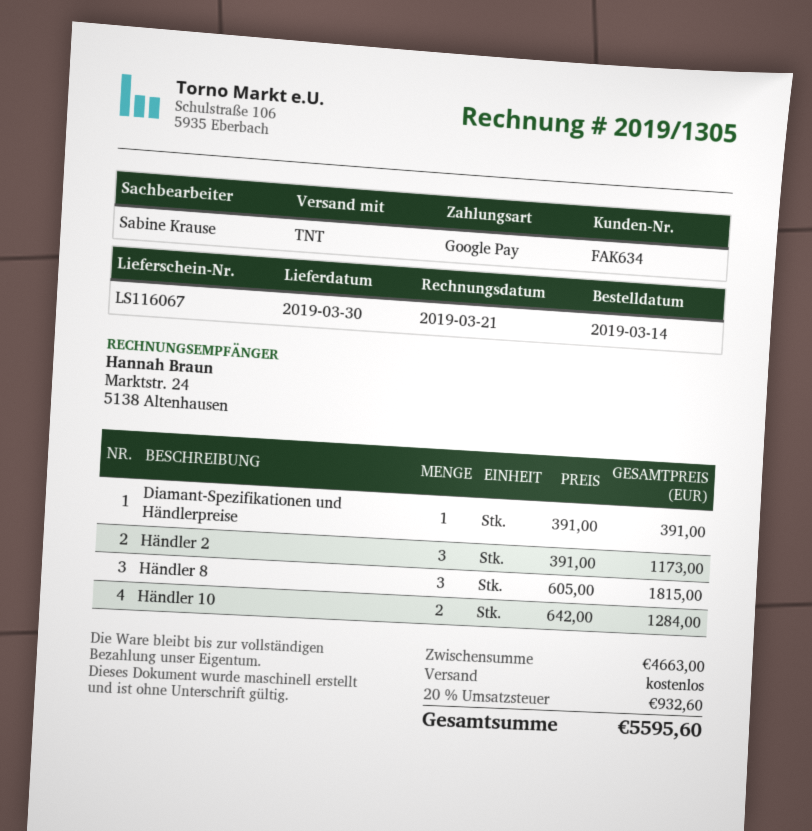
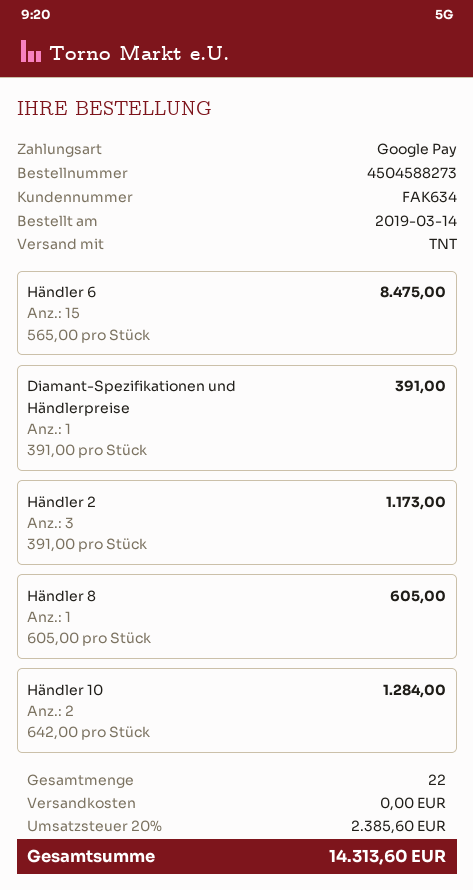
Händler 8: 3 x 605.00 = 1815.00 -> 1 x 605.00 = 605.00
Händler 6: none -> 15 x 565.00 = 8475.00
tax: 20% = 932.60 -> 20% = 2385.60
total: 5595.60 -> 14313.60

